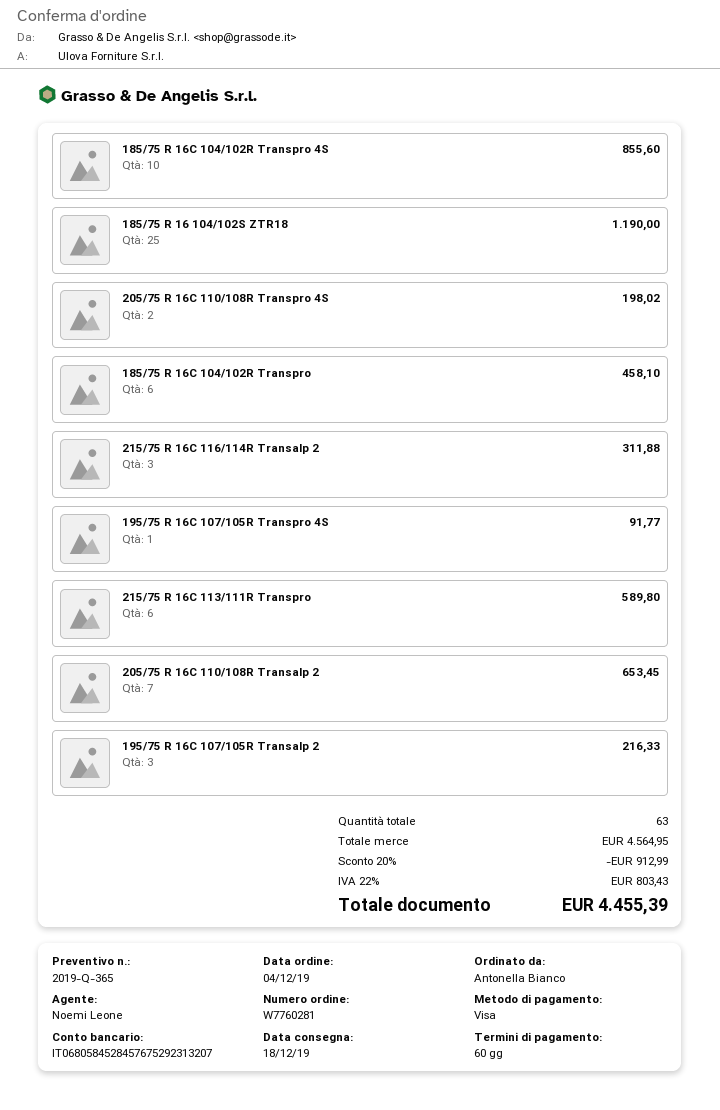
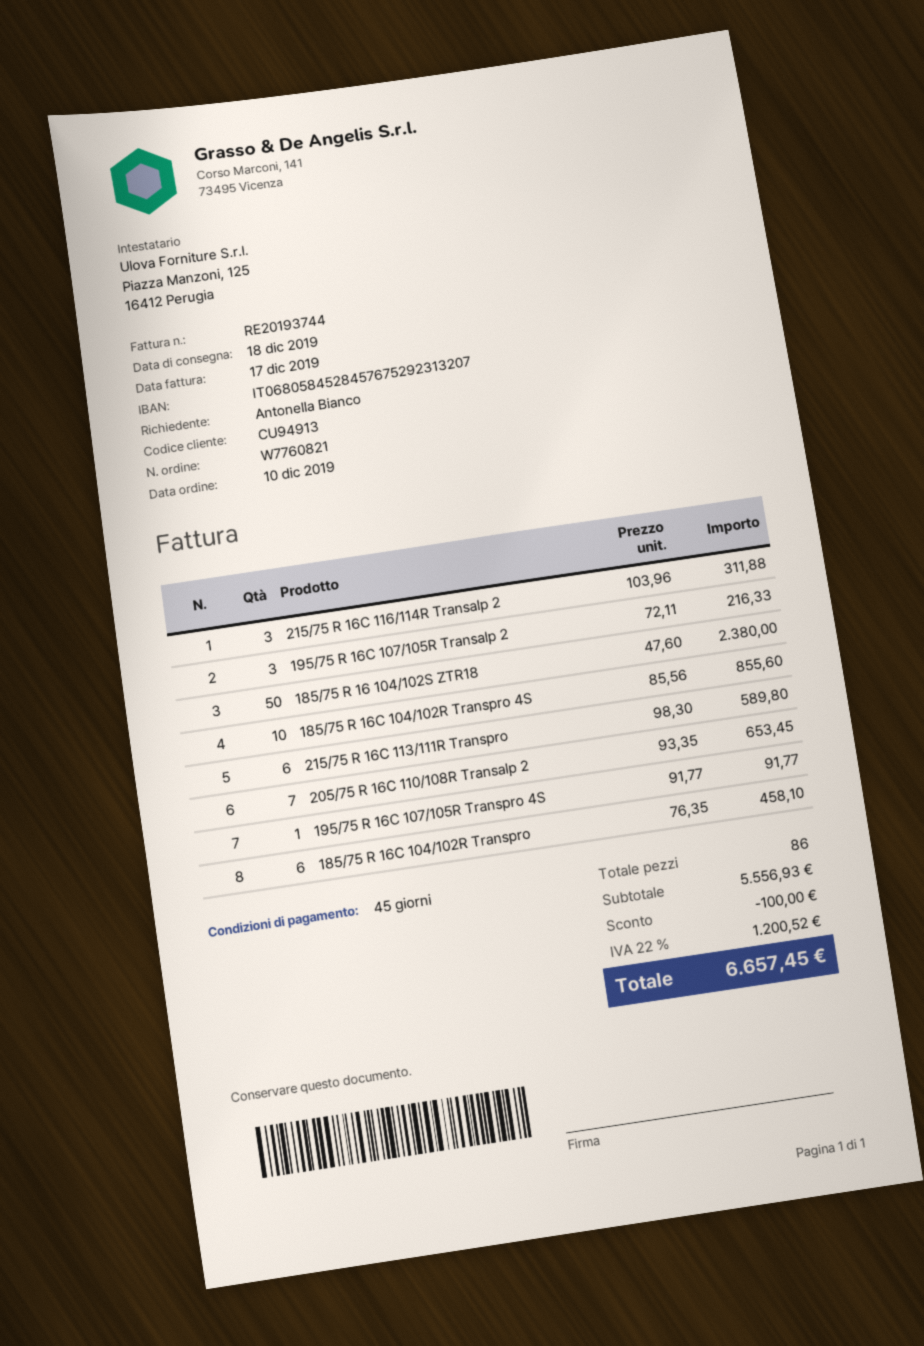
order number: W7760281 -> W7760821
order date: 2019-12-04 -> 2019-12-10
payment terms: 60 days -> 45 days
185/75 R 16 104/102S ZTR18: 25 for 1190.00 -> 50 for 2380.00
205/75 R 16C 110/108R Transpro 4S: 2 for 198.02 -> none
total quantity: 63 -> 86
subtotal: 4564.95 -> 5556.93
discount: 912.99 -> 100.00
tax: 22% = 803.43 -> 22% = 1200.52
total: 4455.39 -> 6657.45

